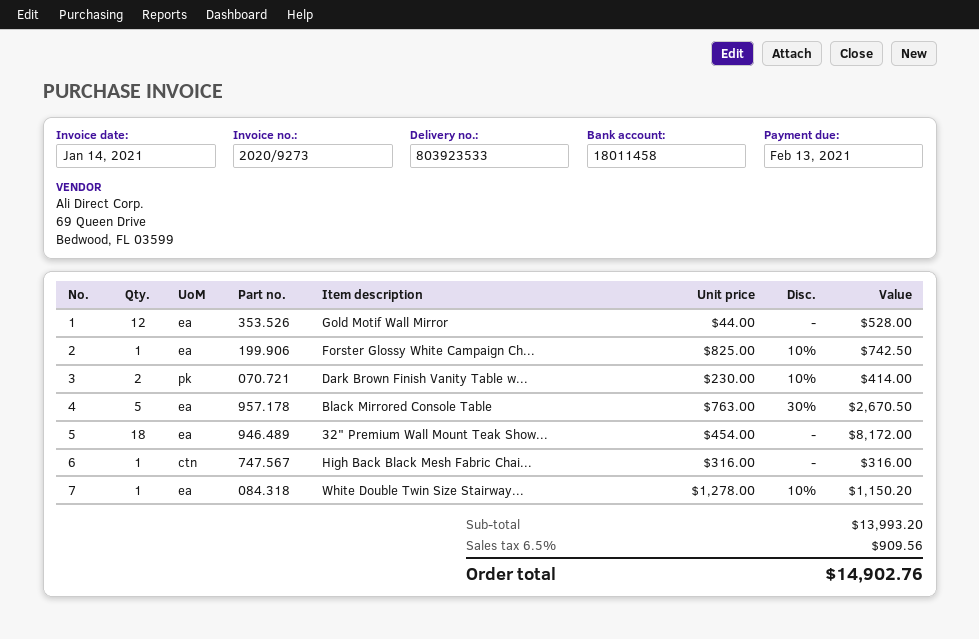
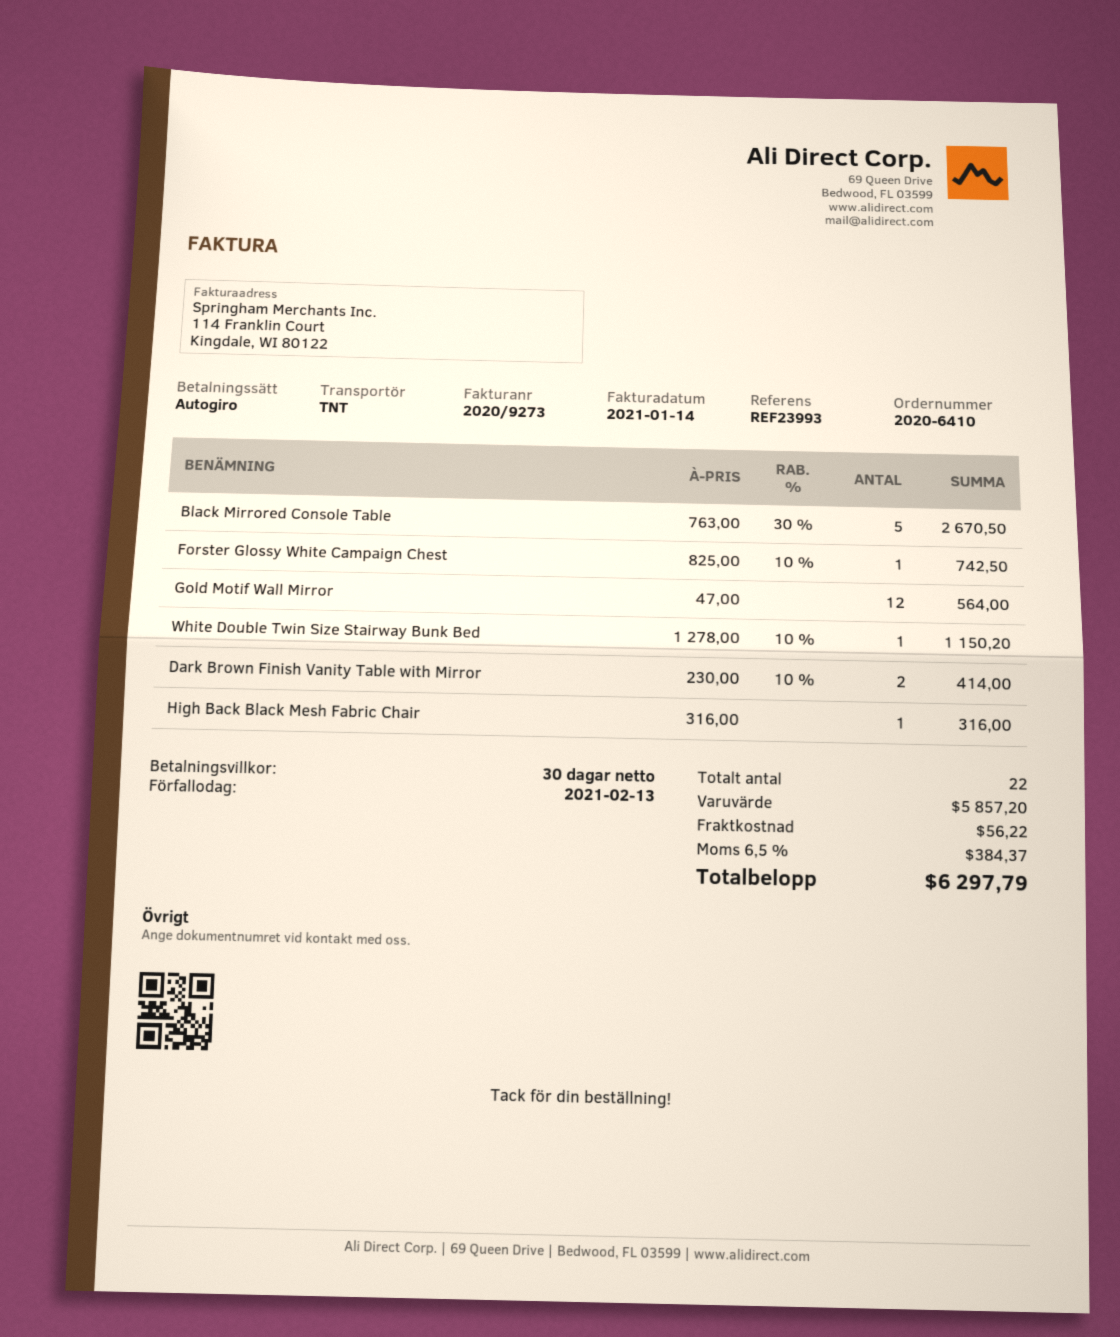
Gold Motif Wall Mirror: 12 x 44.00 = 528.00 -> 12 x 47.00 = 564.00
32" Premium Wall Mount Teak Show...: 18 x 454.00 = 8172.00 -> none
subtotal: 13993.20 -> 5857.20
shipping: none -> 56.22
tax: 6.5% = 909.56 -> 6.5% = 384.37
total: 14902.76 -> 6297.79

